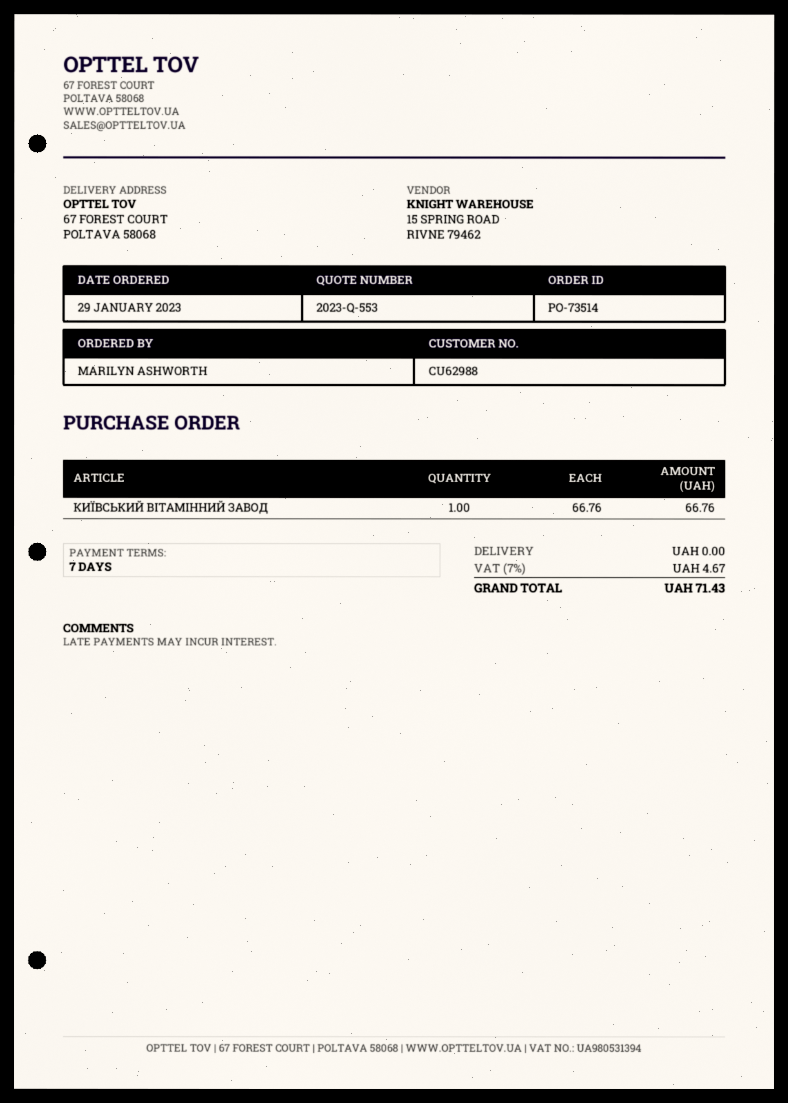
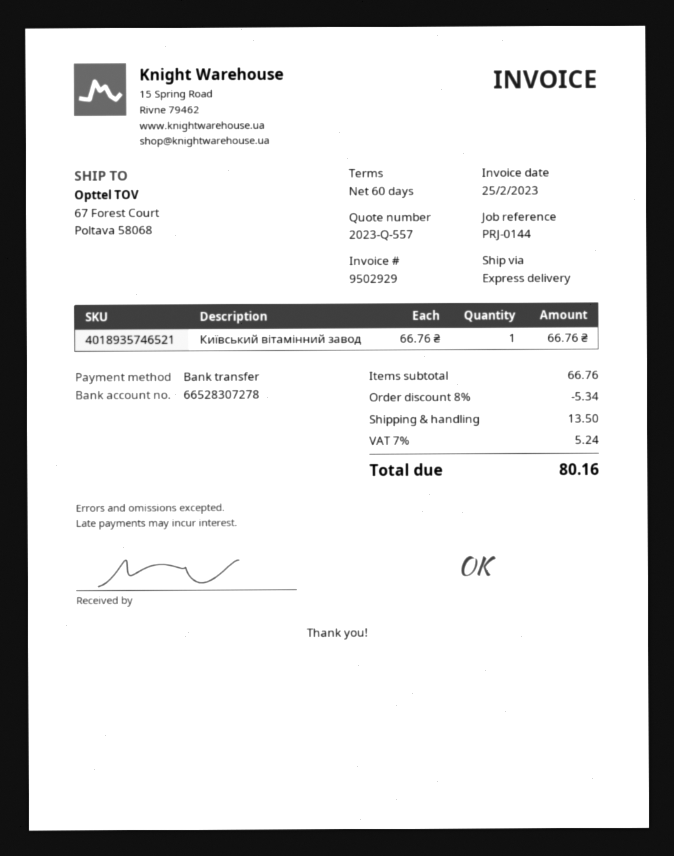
quote number: 2023-Q-553 -> 2023-Q-557
payment terms: 7 days -> 60 days
discount: none -> 8% = 5.34
shipping: 0.00 -> 13.50
tax: 7% = 4.67 -> 7% = 5.24
total: 71.43 -> 80.16

